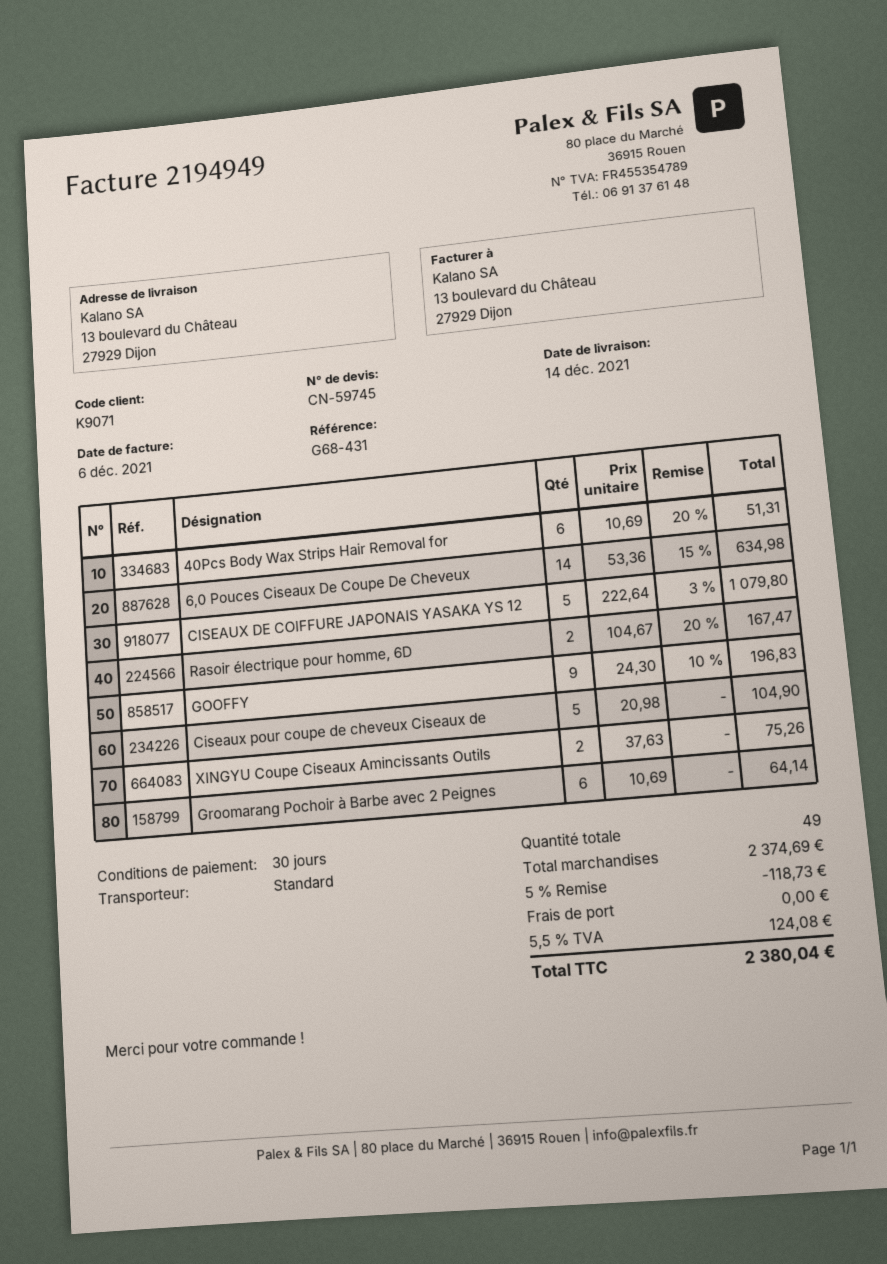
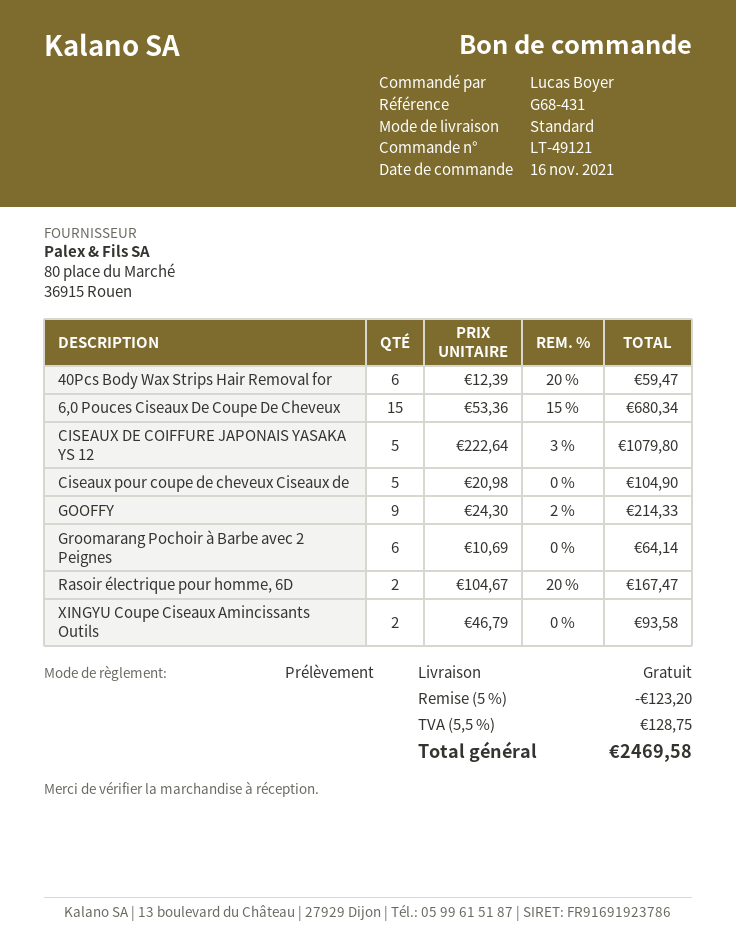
40Pcs Body Wax Strips Hair Removal for: 6 x 10.69 - 20% = 51.31 -> 6 x 12.39 - 20% = 59.47
6,0 Pouces Ciseaux De Coupe De Cheveux: 14 x 53.36 - 15% = 634.98 -> 15 x 53.36 - 15% = 680.34
GOOFFY: 9 x 24.30 - 10% = 196.83 -> 9 x 24.30 - 2% = 214.33
XINGYU Coupe Ciseaux Amincissants Outils: 2 x 37.63 = 75.26 -> 2 x 46.79 = 93.58
discount: 5% = 118.73 -> 5% = 123.20
tax: 5.5% = 124.08 -> 5.5% = 128.75
total: 2380.04 -> 2469.58

